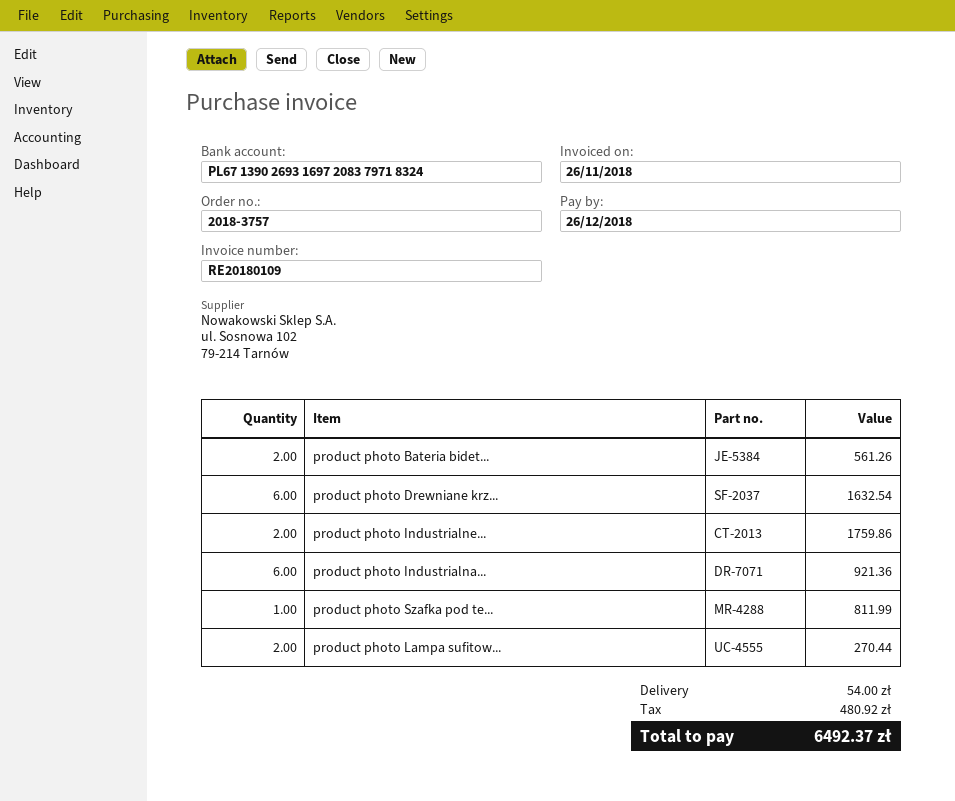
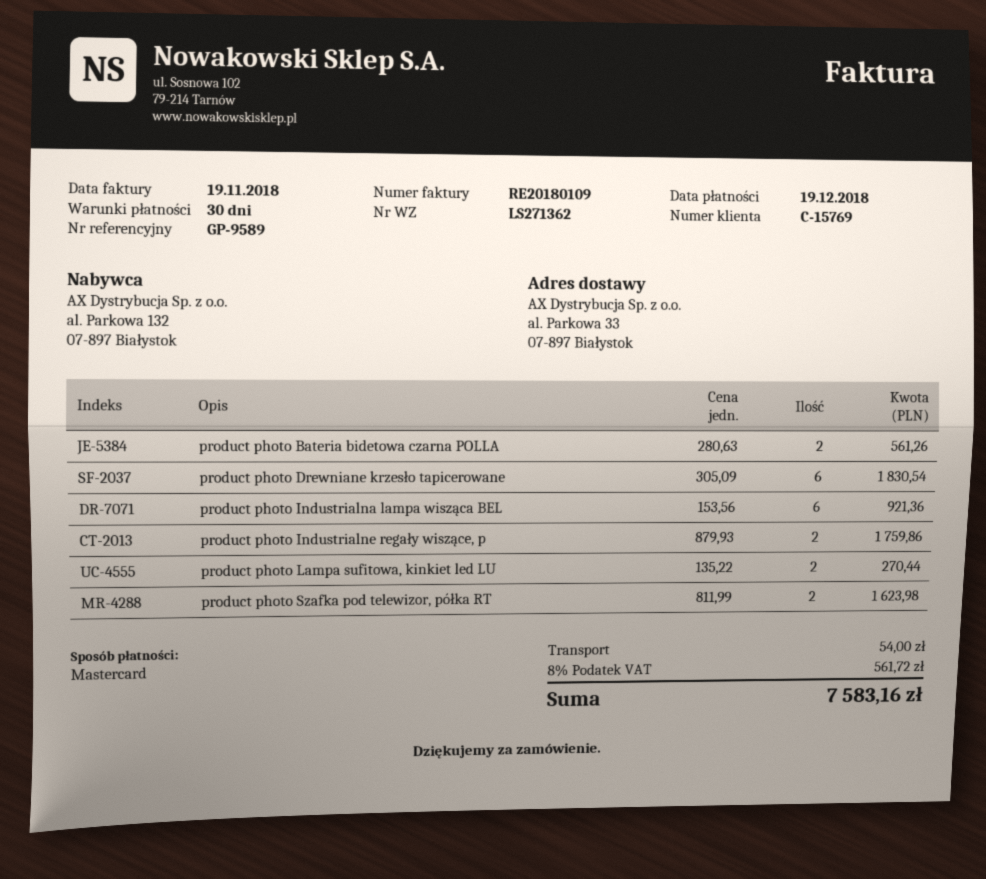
invoice date: 2018-11-26 -> 2018-11-19
due date: 2018-12-26 -> 2018-12-19
product photo Drewniane krz...: 6 for 1632.54 -> 6 for 1830.54
product photo Szafka pod te...: 1 for 811.99 -> 2 for 1623.98
tax: 480.92 -> 561.72
total: 6492.37 -> 7583.16

